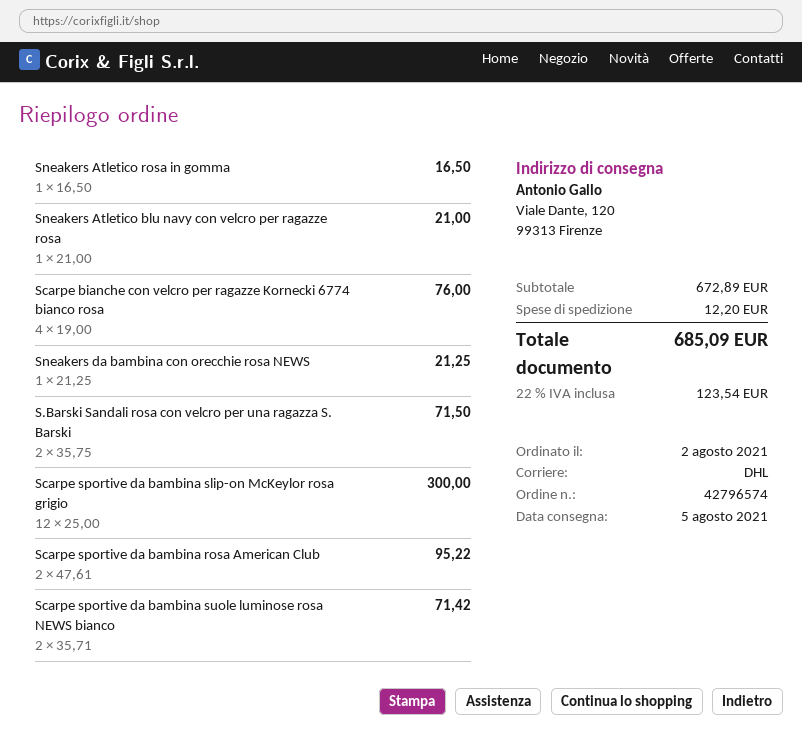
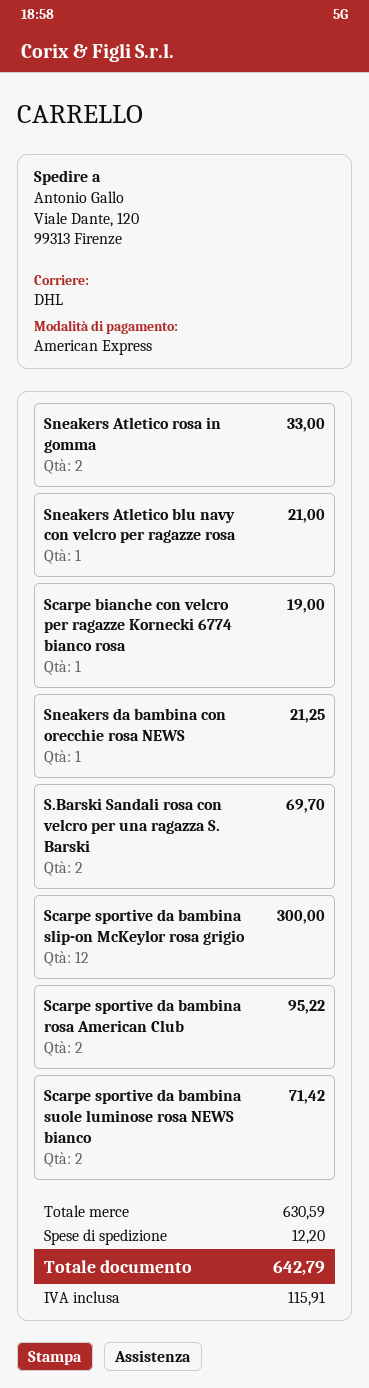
Sneakers Atletico rosa in gomma: 1 for 16.50 -> 2 for 33.00
Scarpe bianche con velcro per ragazze Kornecki 6774 bianco rosa: 4 for 76.00 -> 1 for 19.00
S.Barski Sandali rosa con velcro per una ragazza S. Barski: 2 for 71.50 -> 2 for 69.70
subtotal: 672.89 -> 630.59
tax: 123.54 -> 115.91
total: 685.09 -> 642.79

